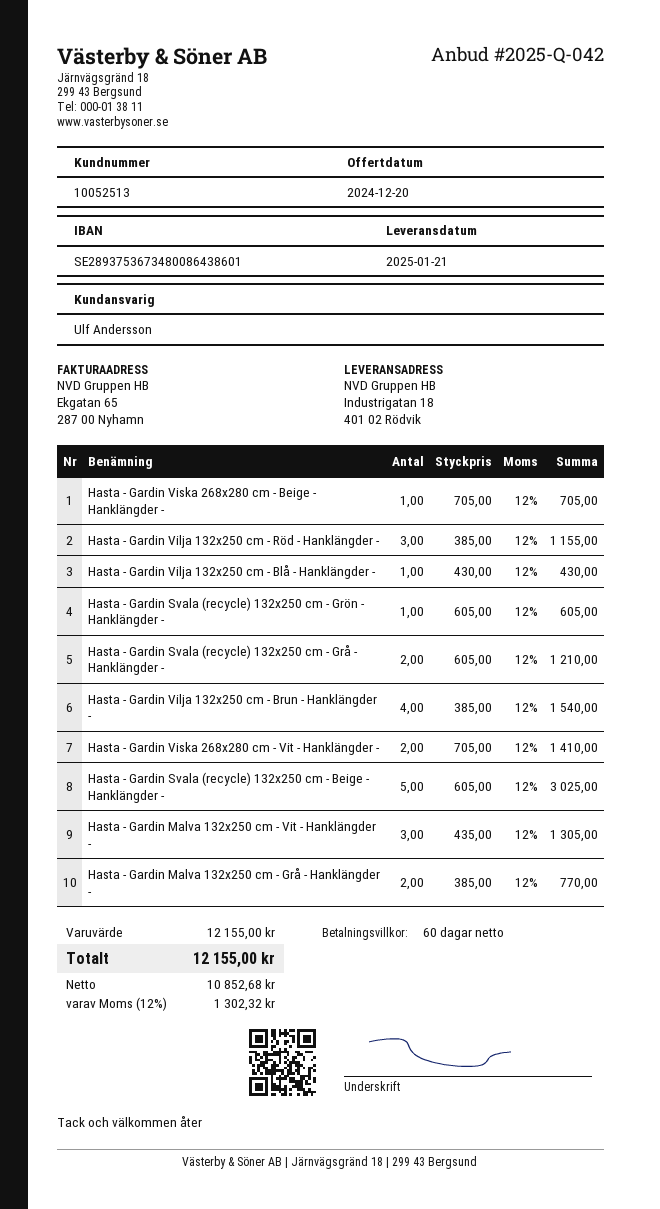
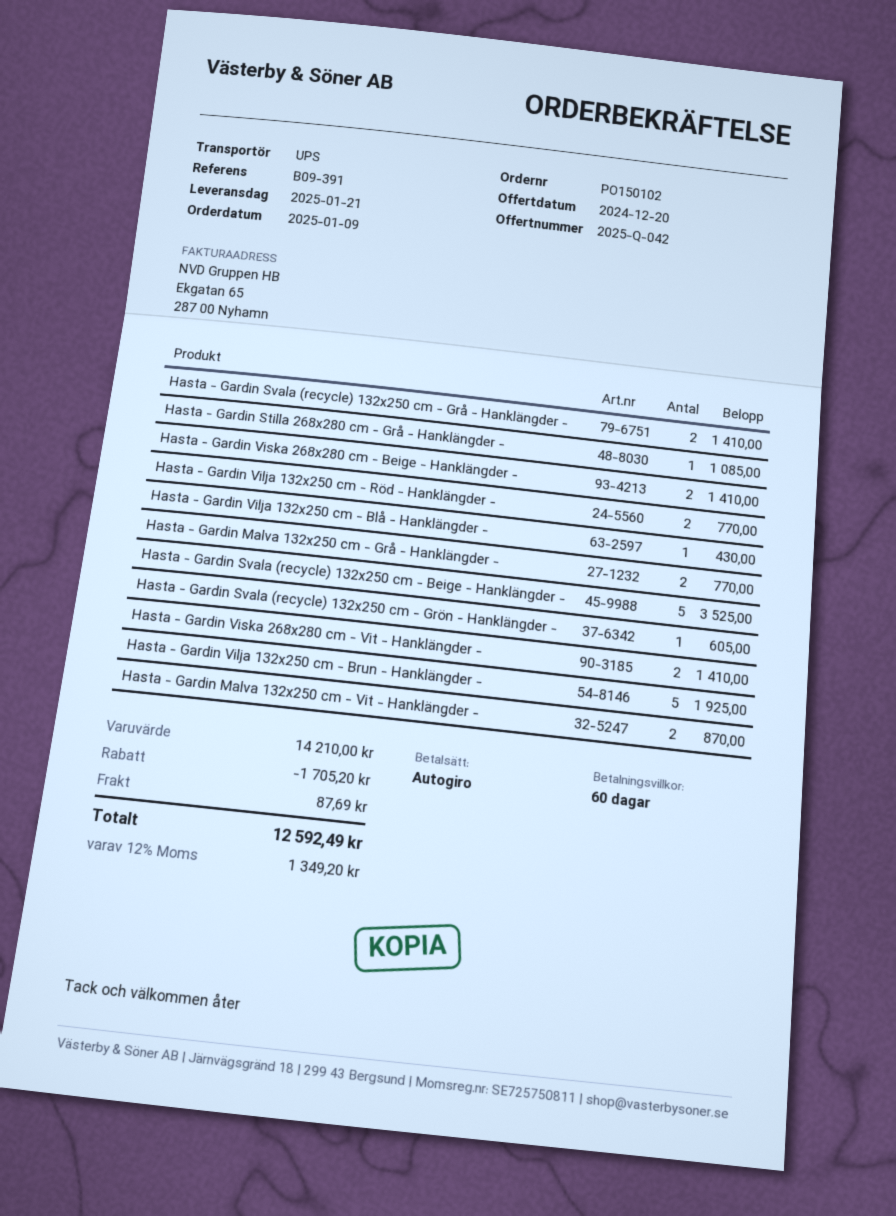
Hasta - Gardin Viska 268x280 cm - Beige - Hanklängder -: 1 for 705.00 -> 2 for 1410.00
Hasta - Gardin Vilja 132x250 cm - Röd - Hanklängder -: 3 for 1155.00 -> 2 for 770.00
Hasta - Gardin Svala (recycle) 132x250 cm - Grå - Hanklängder -: 2 for 1210.00 -> 2 for 1410.00
Hasta - Gardin Vilja 132x250 cm - Brun - Hanklängder -: 4 for 1540.00 -> 5 for 1925.00
Hasta - Gardin Svala (recycle) 132x250 cm - Beige - Hanklängder -: 5 for 3025.00 -> 5 for 3525.00
Hasta - Gardin Malva 132x250 cm - Vit - Hanklängder -: 3 for 1305.00 -> 2 for 870.00
Hasta - Gardin Stilla 268x280 cm - Grå - Hanklängder -: none -> 1 for 1085.00
subtotal: 12155.00 -> 14210.00
discount: none -> 1705.20
shipping: none -> 87.69
tax: 12% = 1302.32 -> 12% = 1349.20
total: 12155.00 -> 12592.49

